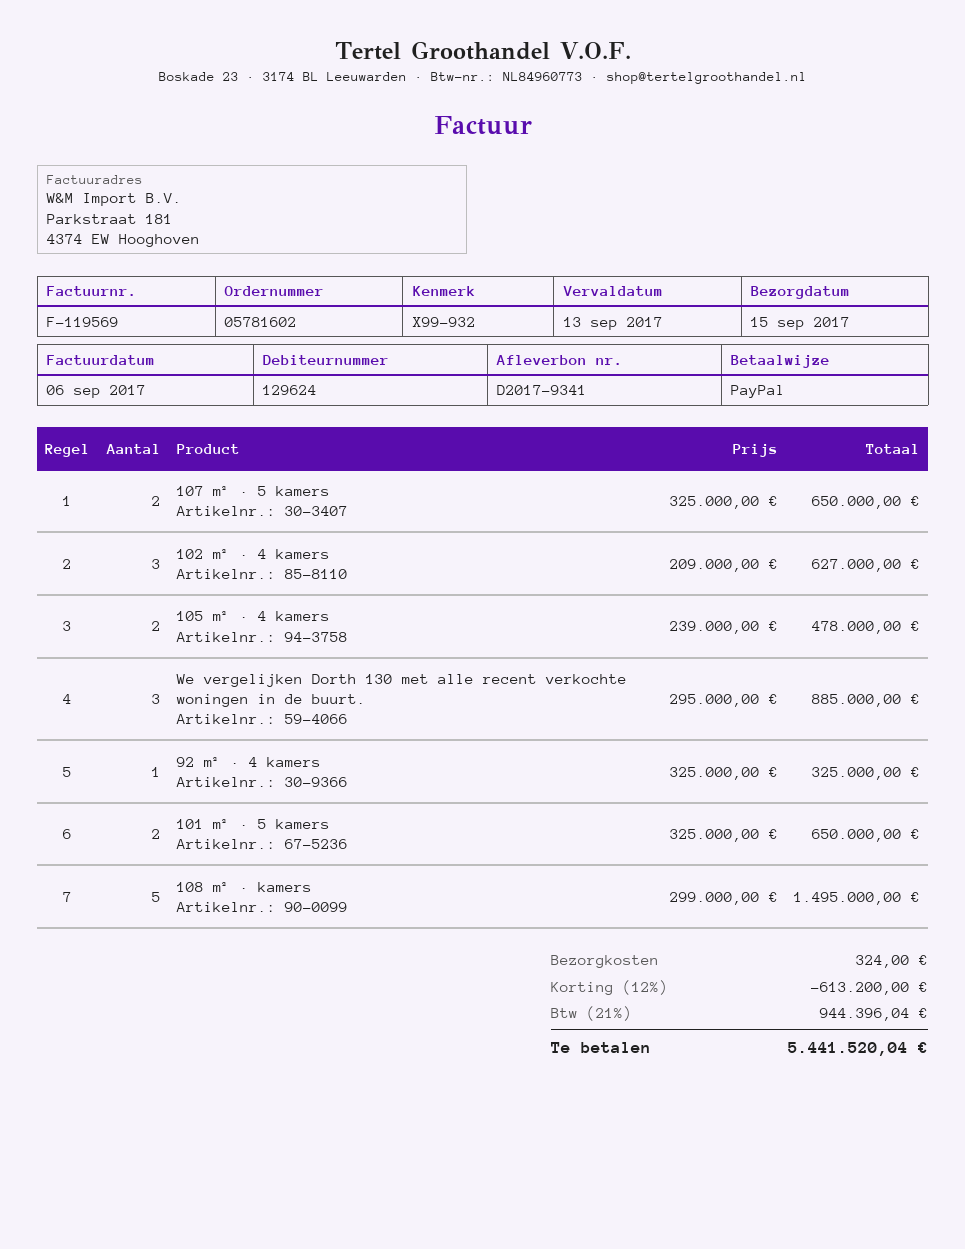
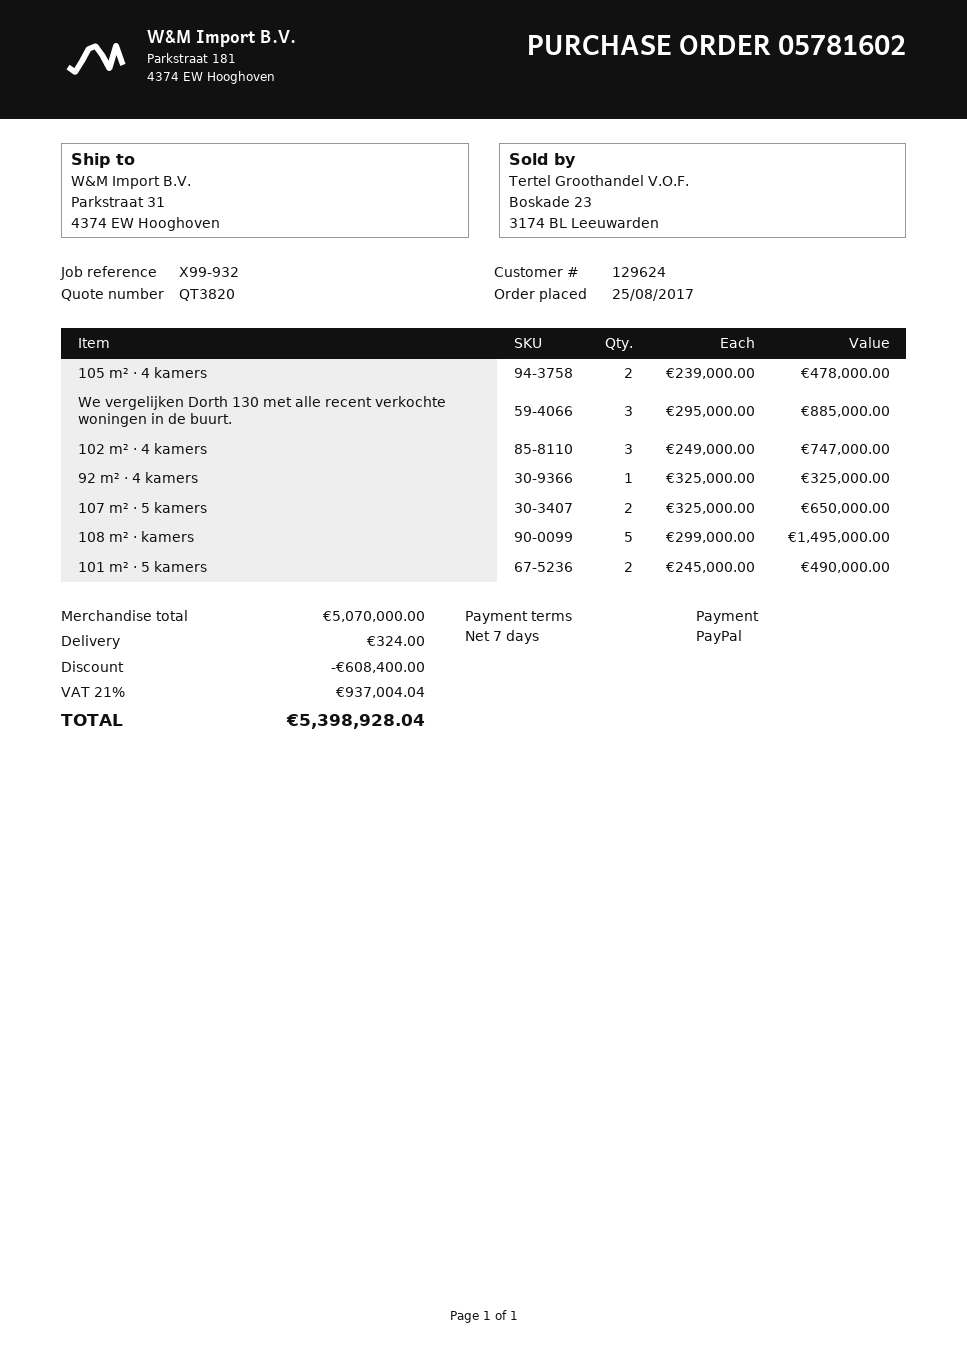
102 m² · 4 kamers: 3 x 209000.00 = 627000.00 -> 3 x 249000.00 = 747000.00
101 m² · 5 kamers: 2 x 325000.00 = 650000.00 -> 2 x 245000.00 = 490000.00
discount: 613200.00 -> 608400.00
tax: 21% = 944396.04 -> 21% = 937004.04
total: 5441520.04 -> 5398928.04

